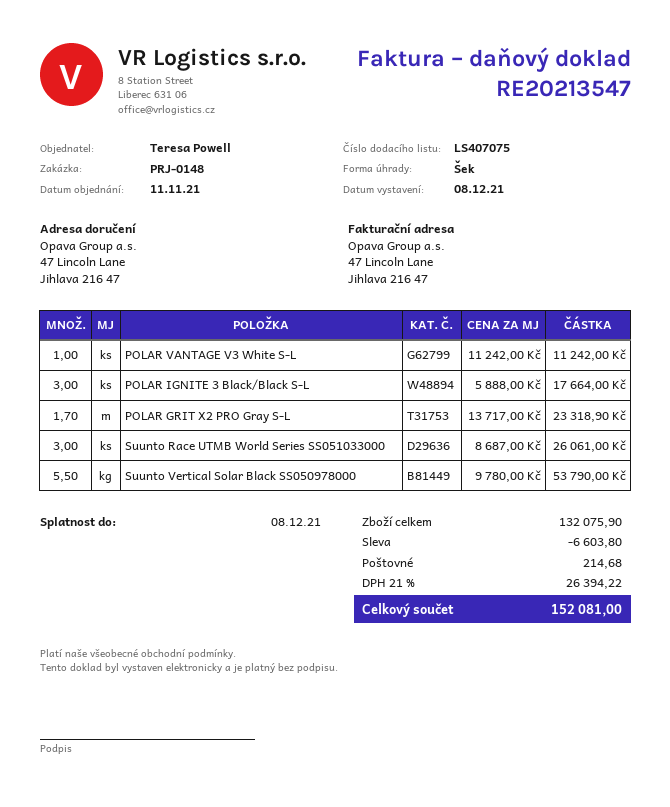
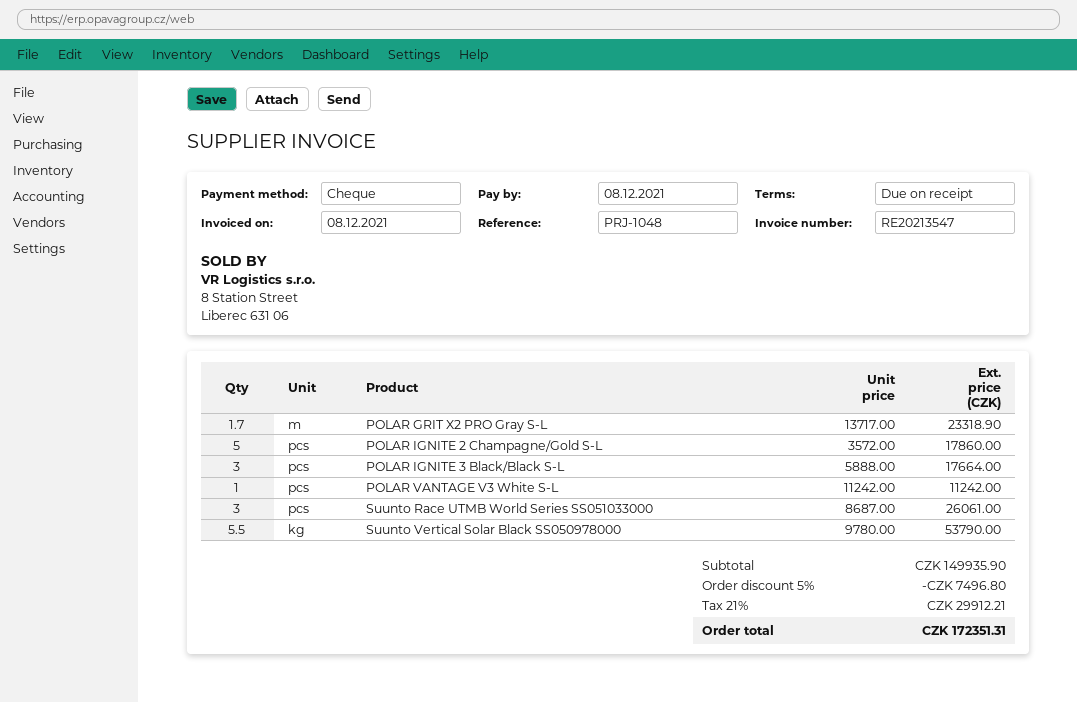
reference: PRJ-0148 -> PRJ-1048
POLAR IGNITE 2 Champagne/Gold S-L: none -> 5 x 3572.00 = 17860.00
subtotal: 132075.90 -> 149935.90
discount: 6603.80 -> 7496.80
shipping: 214.68 -> none
tax: 21% = 26394.22 -> 21% = 29912.21
total: 152081.00 -> 172351.31

